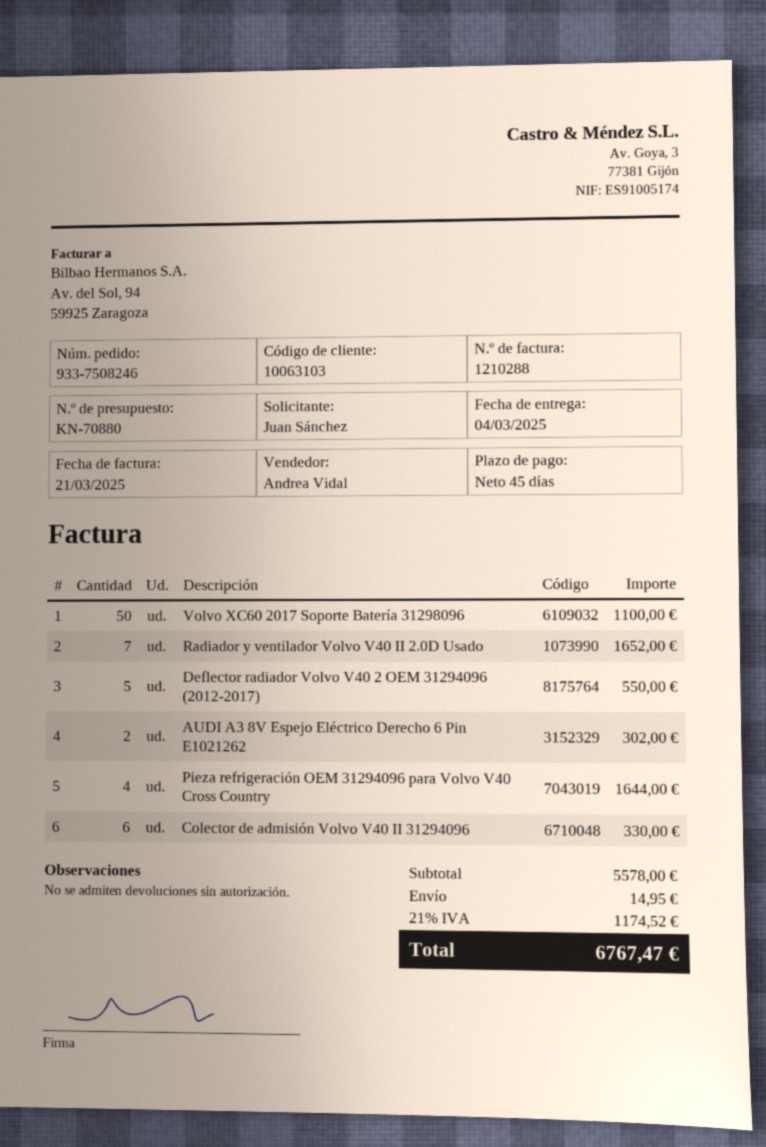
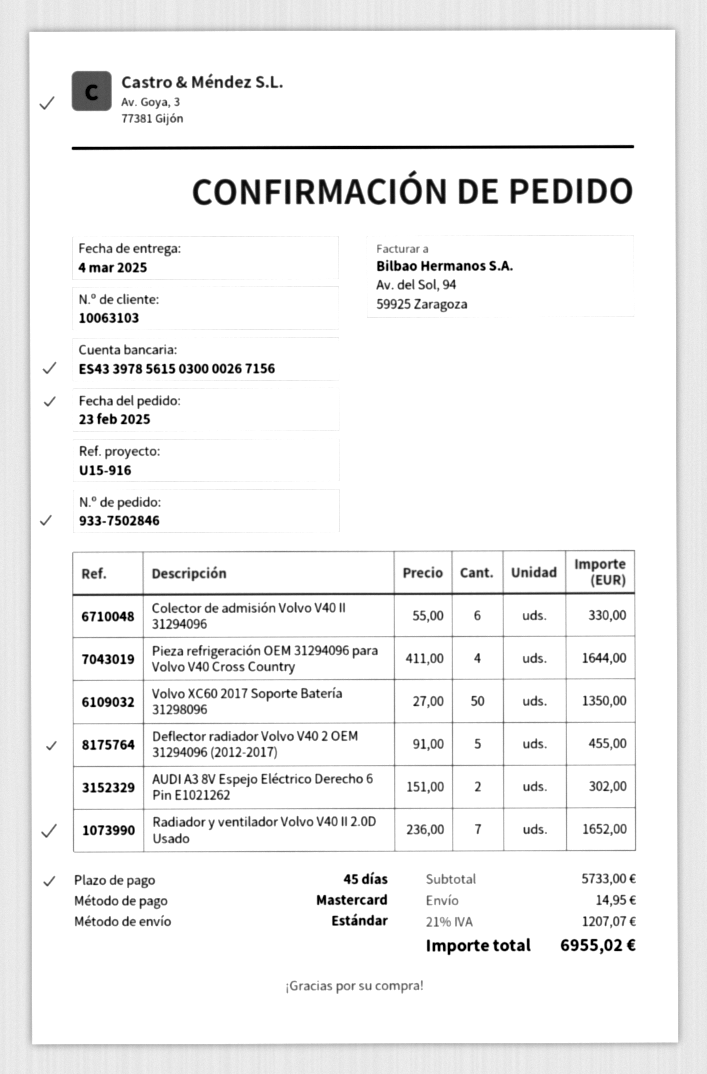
order number: 933-7508246 -> 933-7502846
Volvo XC60 2017 Soporte Batería 31298096: 50 for 1100.00 -> 50 for 1350.00
Deflector radiador Volvo V40 2 OEM 31294096 (2012-2017): 5 for 550.00 -> 5 for 455.00
subtotal: 5578.00 -> 5733.00
tax: 21% = 1174.52 -> 21% = 1207.07
total: 6767.47 -> 6955.02

